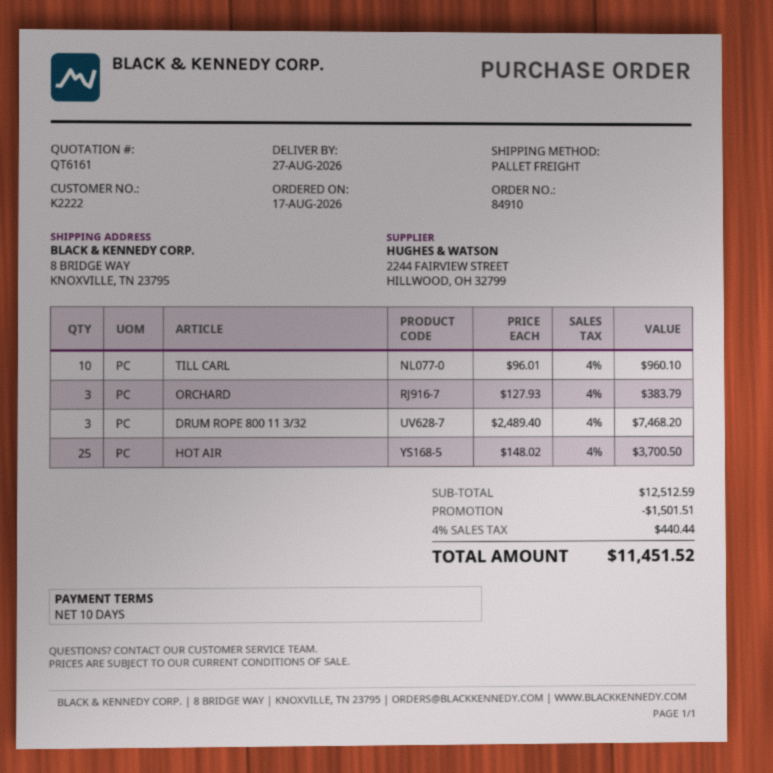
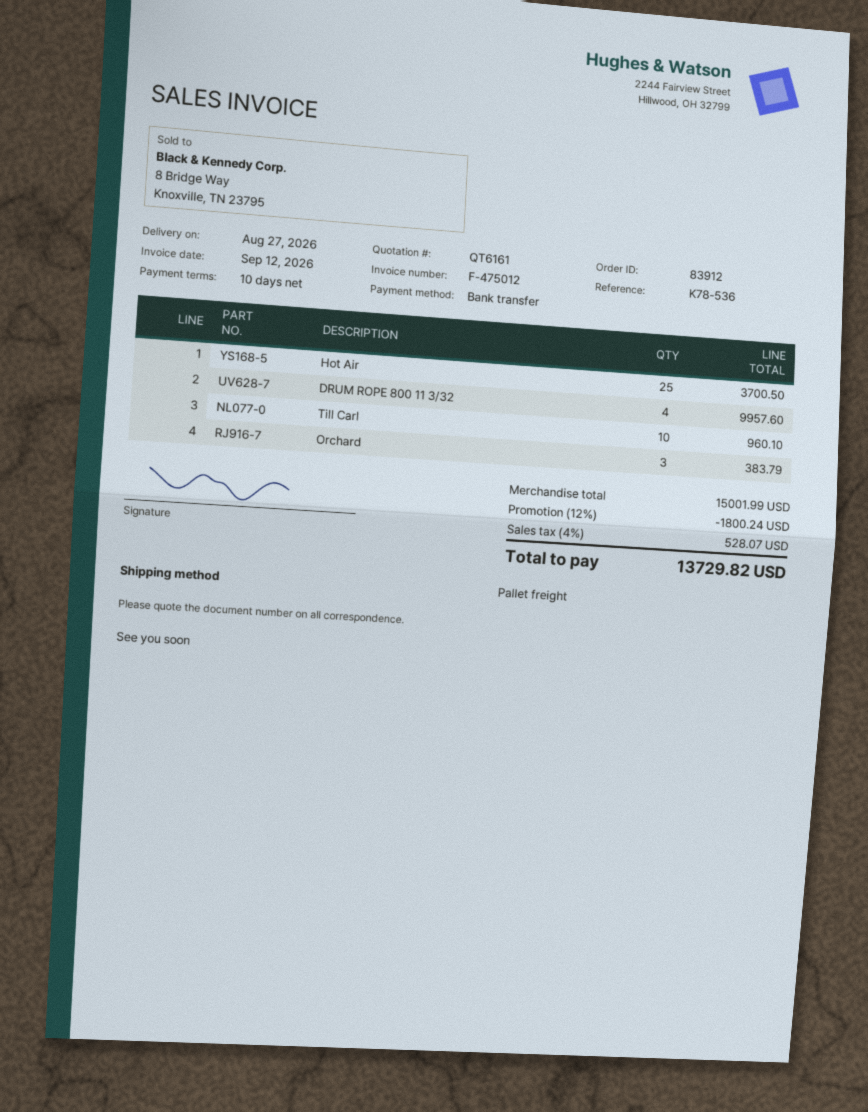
order number: 84910 -> 83912
DRUM ROPE 800 11 3/32: 3 for 7468.20 -> 4 for 9957.60
subtotal: 12512.59 -> 15001.99
discount: 1501.51 -> 1800.24
tax: 4% = 440.44 -> 4% = 528.07
total: 11451.52 -> 13729.82

